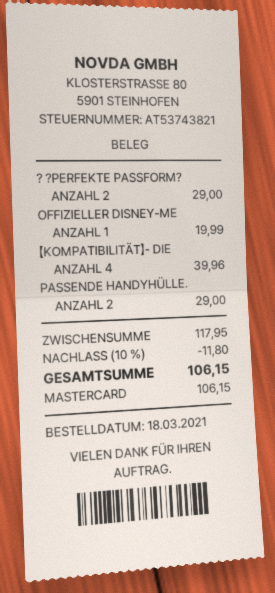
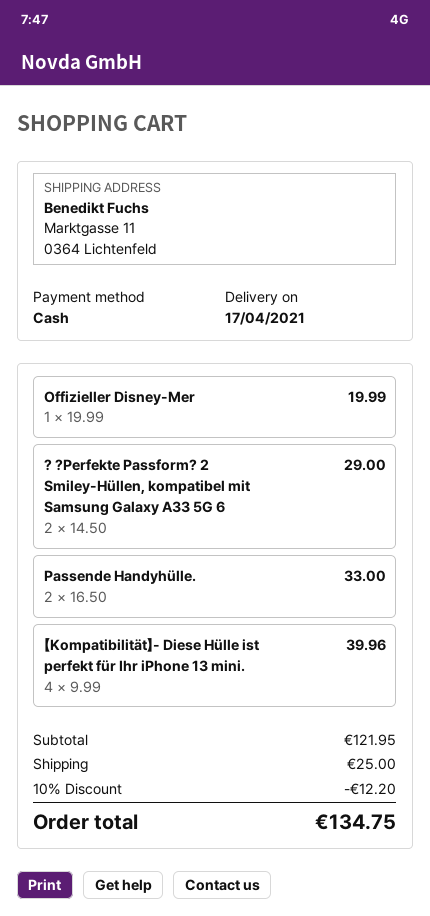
payment method: Mastercard -> cash
PASSENDE HANDYHÜLLE.: 2 for 29.00 -> 2 for 33.00
subtotal: 117.95 -> 121.95
discount: 10% = 11.80 -> 10% = 12.20
shipping: none -> 25.00
total: 106.15 -> 134.75

